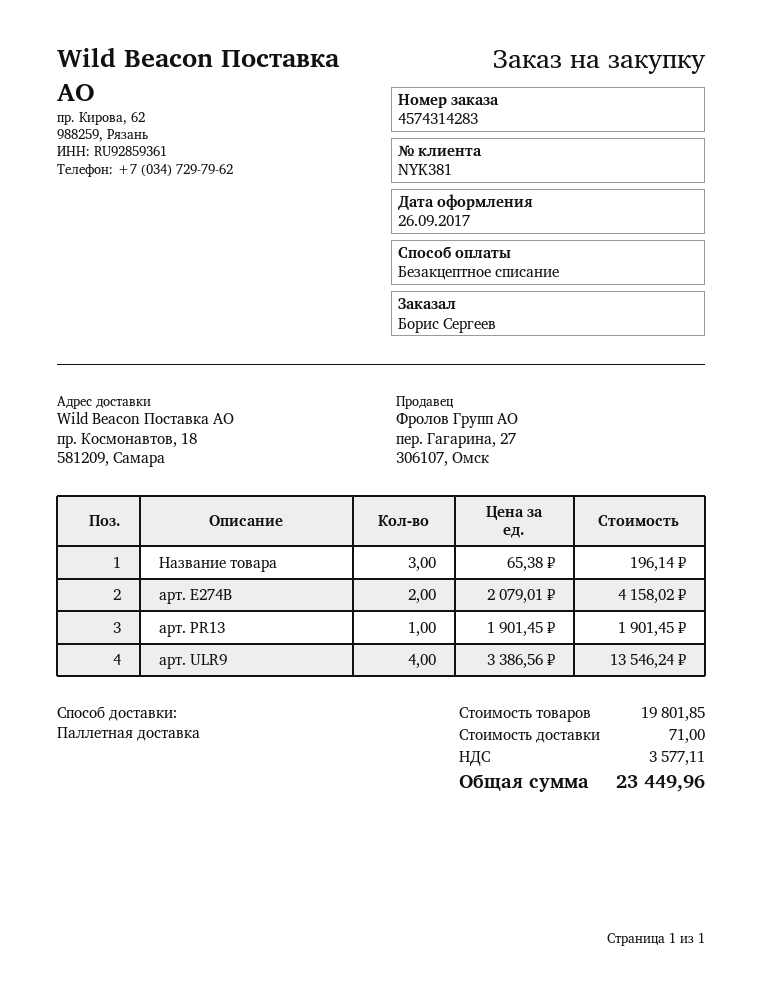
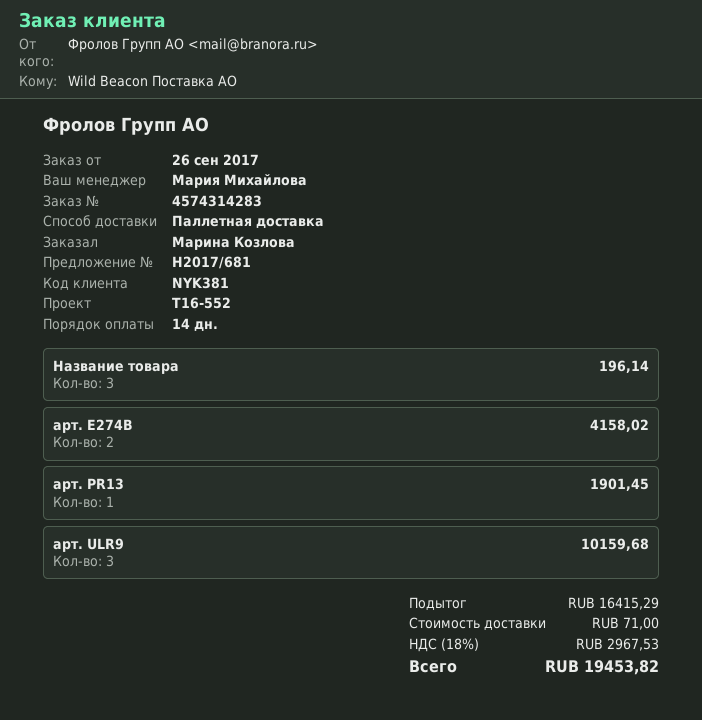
ordered by: Борис Сергеев -> Марина Козлова
арт. ULR9: 4 for 13546.24 -> 3 for 10159.68
subtotal: 19801.85 -> 16415.29
tax: 3577.11 -> 2967.53
total: 23449.96 -> 19453.82

